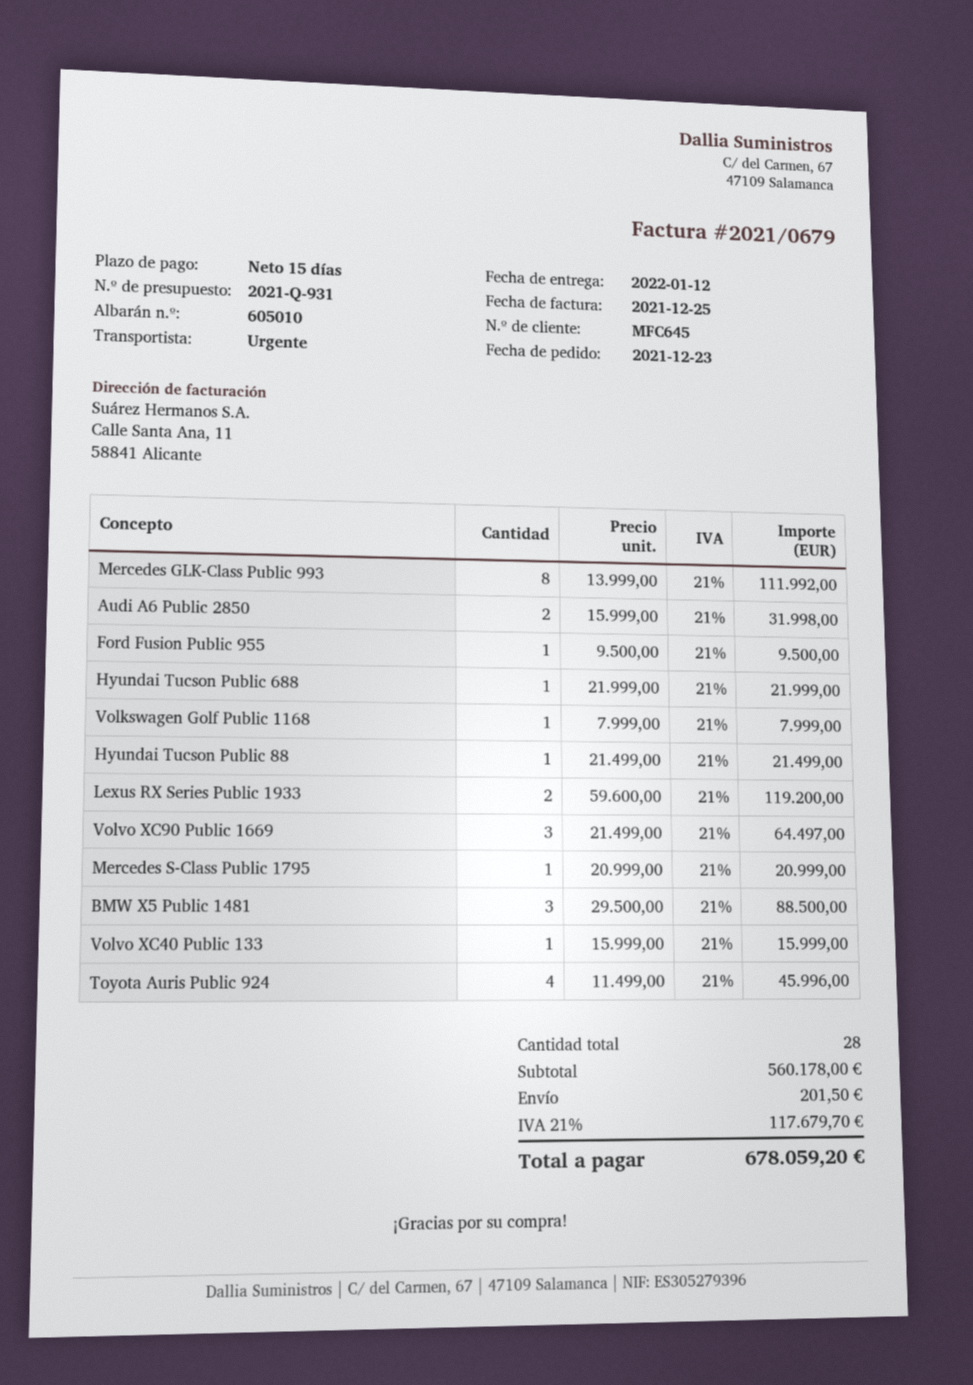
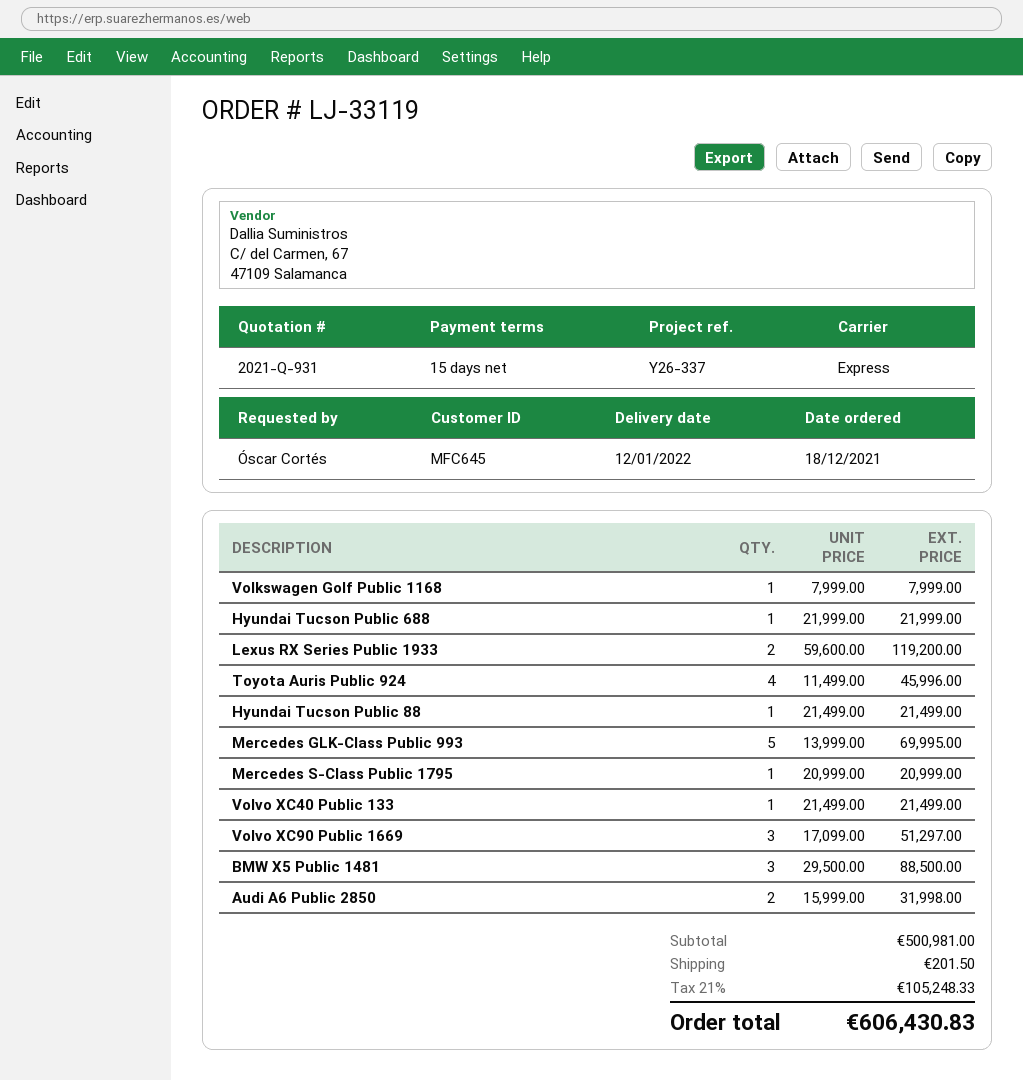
order date: 2021-12-23 -> 2021-12-18
Mercedes GLK-Class Public 993: 8 x 13999.00 = 111992.00 -> 5 x 13999.00 = 69995.00
Ford Fusion Public 955: 1 x 9500.00 = 9500.00 -> none
Volvo XC90 Public 1669: 3 x 21499.00 = 64497.00 -> 3 x 17099.00 = 51297.00
Volvo XC40 Public 133: 1 x 15999.00 = 15999.00 -> 1 x 21499.00 = 21499.00
subtotal: 560178.00 -> 500981.00
tax: 21% = 117679.70 -> 21% = 105248.33
total: 678059.20 -> 606430.83

